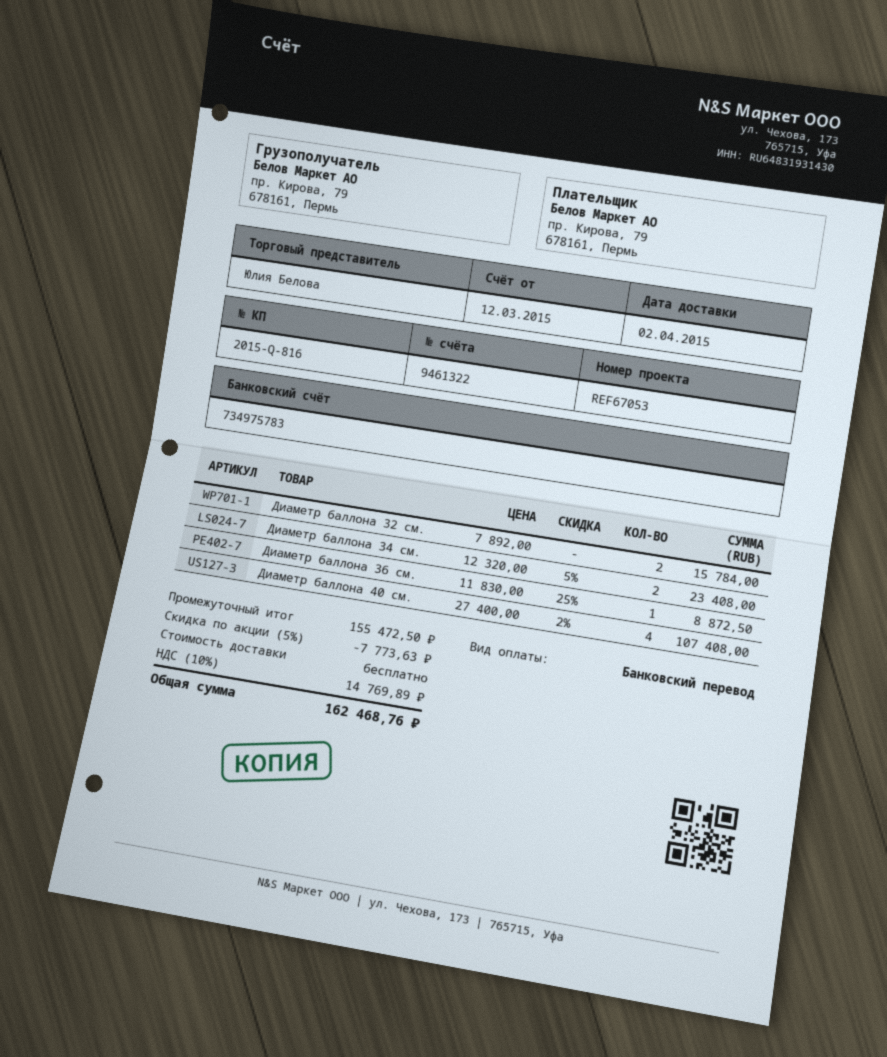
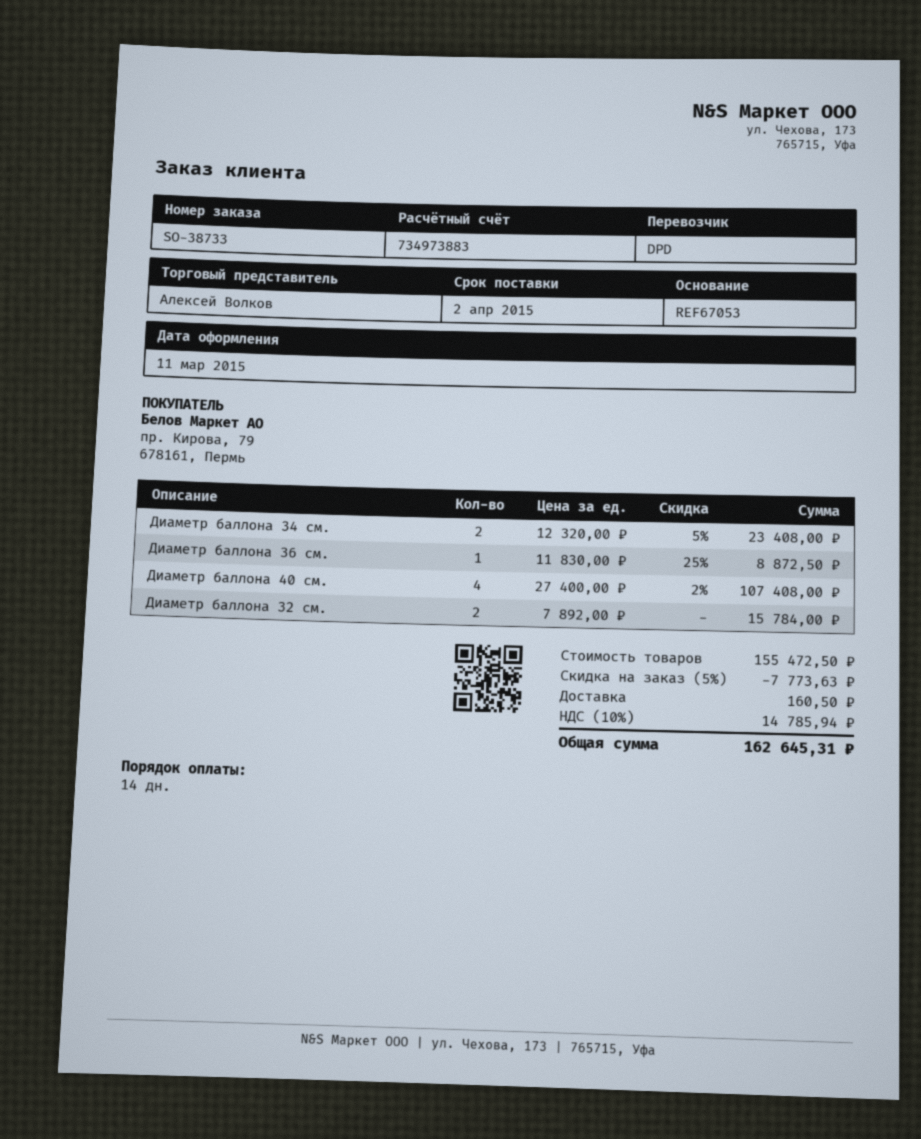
sales rep: Юлия Белова -> Алексей Волков
bank account: 734975783 -> 734973883
shipping: 0.00 -> 160.50
tax: 10% = 14769.89 -> 10% = 14785.94
total: 162468.76 -> 162645.31

